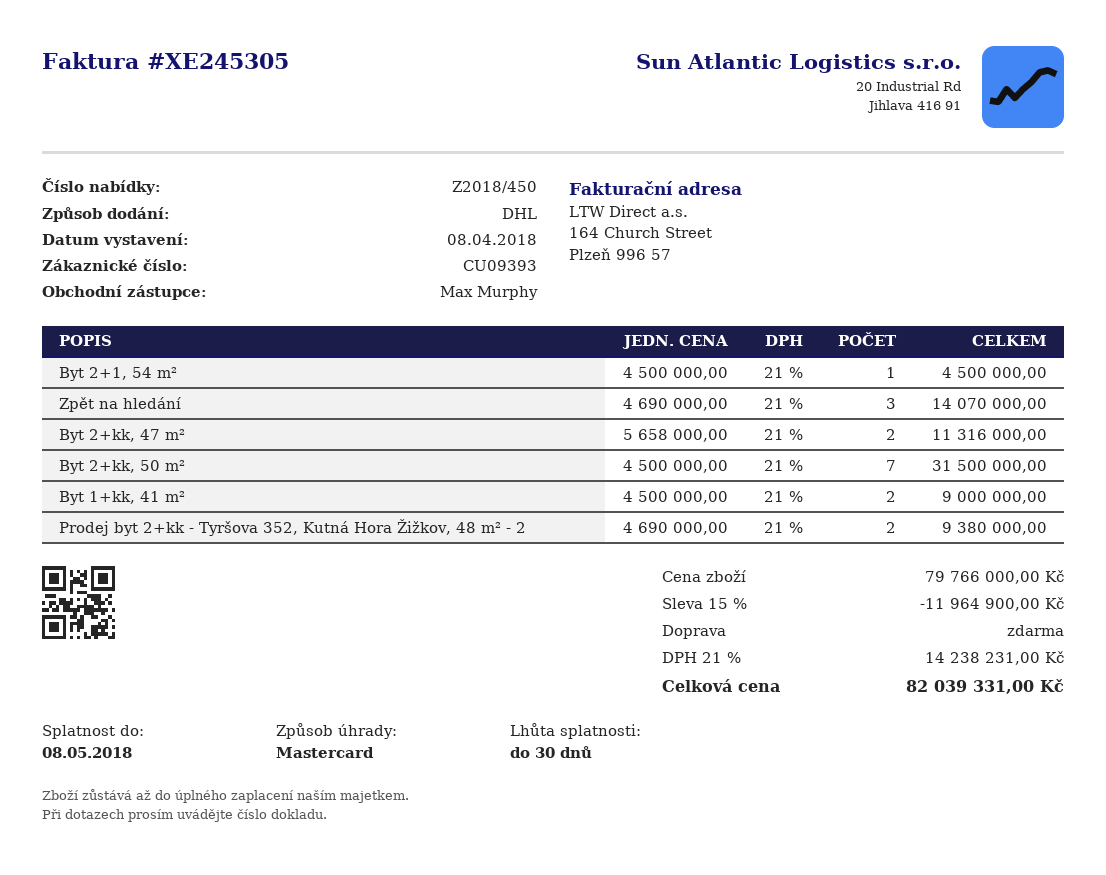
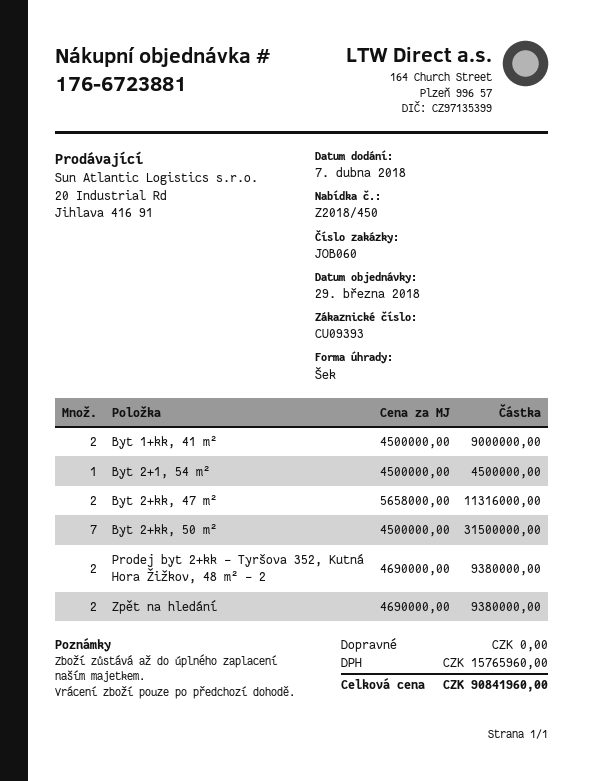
payment method: Mastercard -> cheque
Zpět na hledání: 3 x 4690000.00 = 14070000.00 -> 2 x 4690000.00 = 9380000.00
discount: 15% = 11964900.00 -> none
tax: 14238231.00 -> 15765960.00
total: 82039331.00 -> 90841960.00

